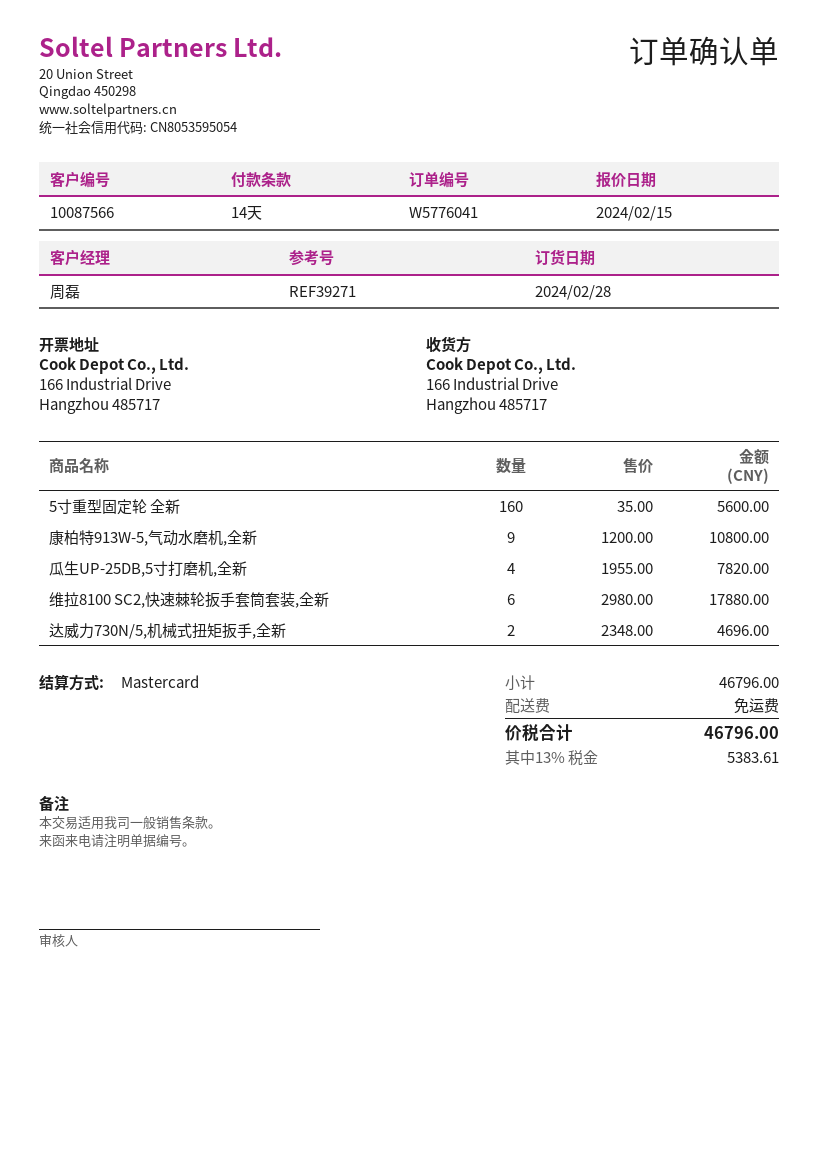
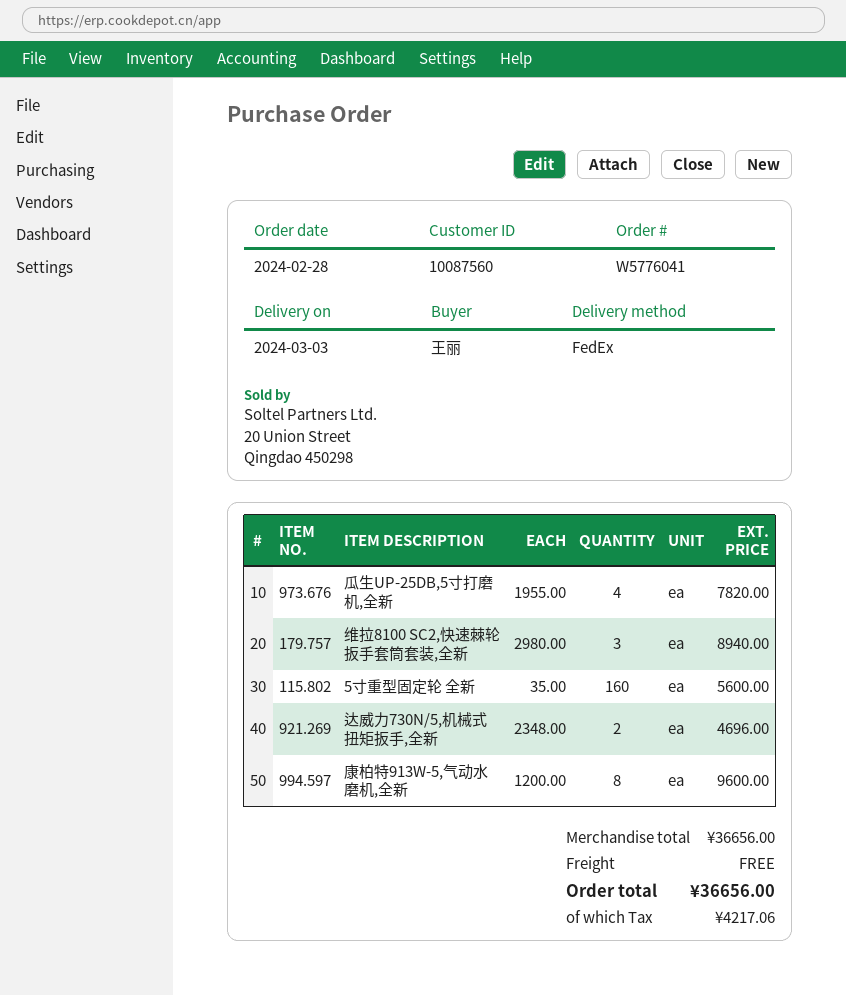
customer number: 10087566 -> 10087560
康柏特913W-5,气动水磨机,全新: 9 x 1200.00 = 10800.00 -> 8 x 1200.00 = 9600.00
维拉8100 SC2,快速棘轮扳手套筒套装,全新: 6 x 2980.00 = 17880.00 -> 3 x 2980.00 = 8940.00
subtotal: 46796.00 -> 36656.00
tax: 5383.61 -> 4217.06
total: 46796.00 -> 36656.00

